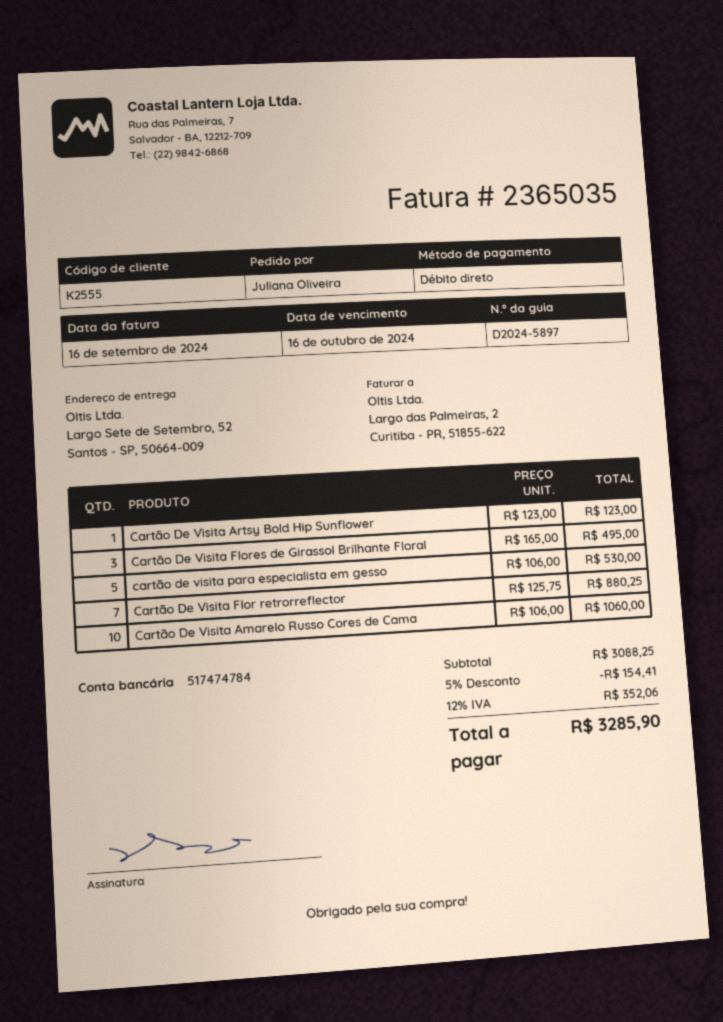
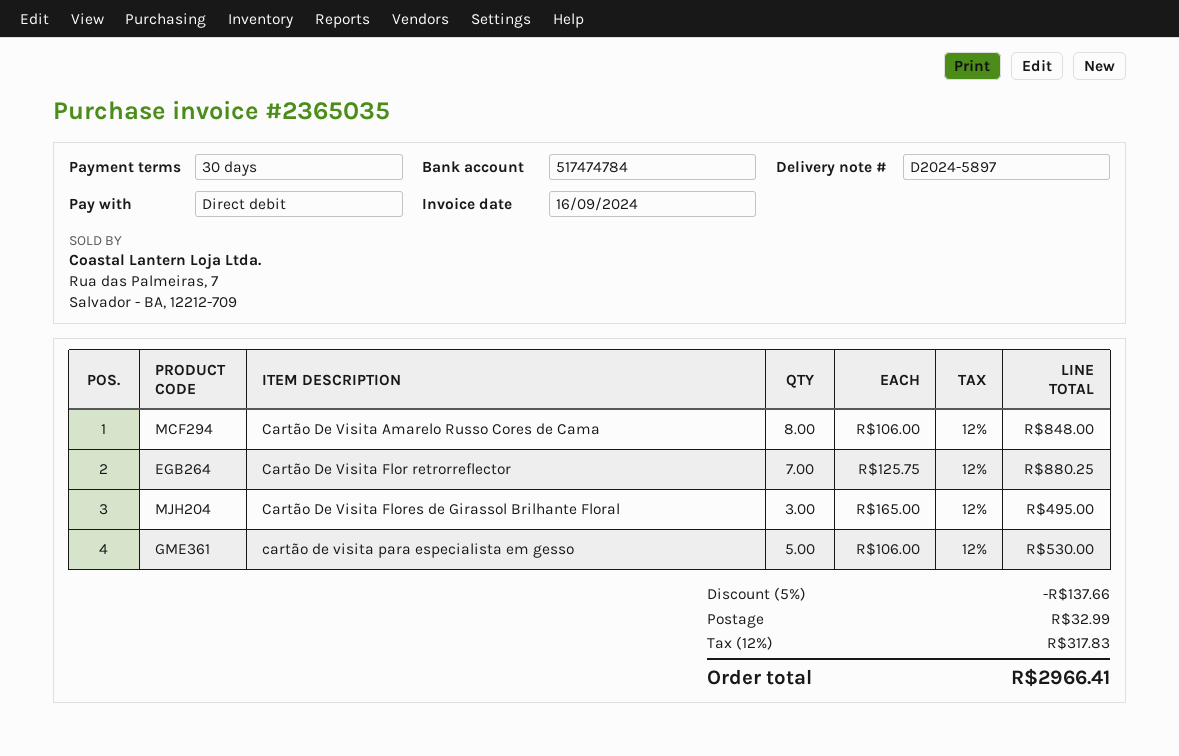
Cartão De Visita Artsy Bold Hip Sunflower: 1 x 123.00 = 123.00 -> none
Cartão De Visita Amarelo Russo Cores de Cama: 10 x 106.00 = 1060.00 -> 8 x 106.00 = 848.00
discount: 5% = 154.41 -> 5% = 137.66
shipping: none -> 32.99
tax: 12% = 352.06 -> 12% = 317.83
total: 3285.90 -> 2966.41

